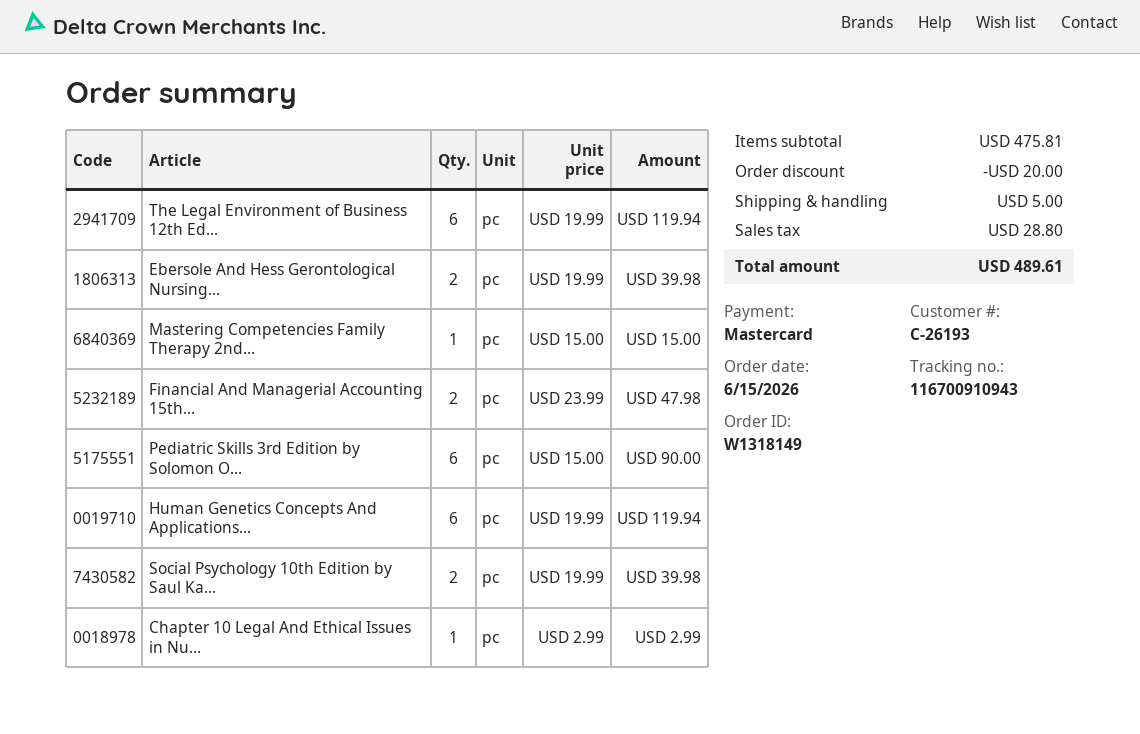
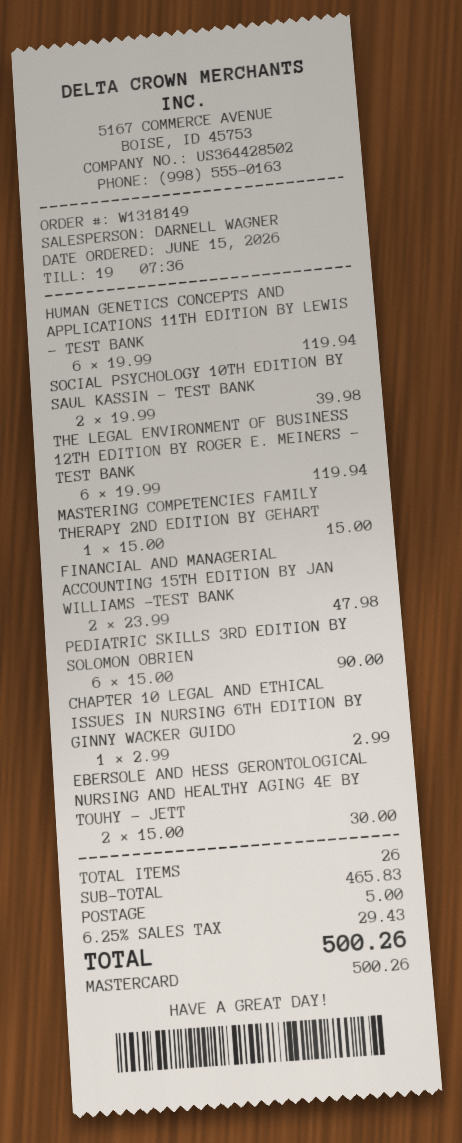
Ebersole And Hess Gerontological Nursing...: 2 x 19.99 = 39.98 -> 2 x 15.00 = 30.00
subtotal: 475.81 -> 465.83
discount: 20.00 -> none
tax: 28.80 -> 29.43
total: 489.61 -> 500.26

